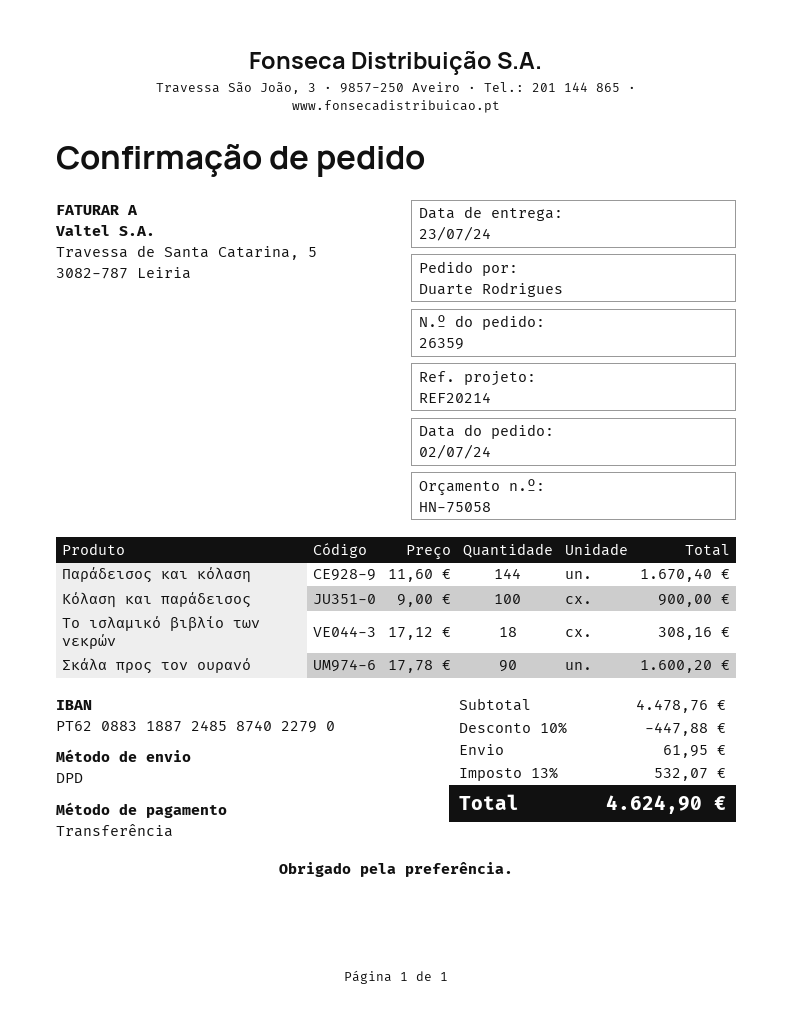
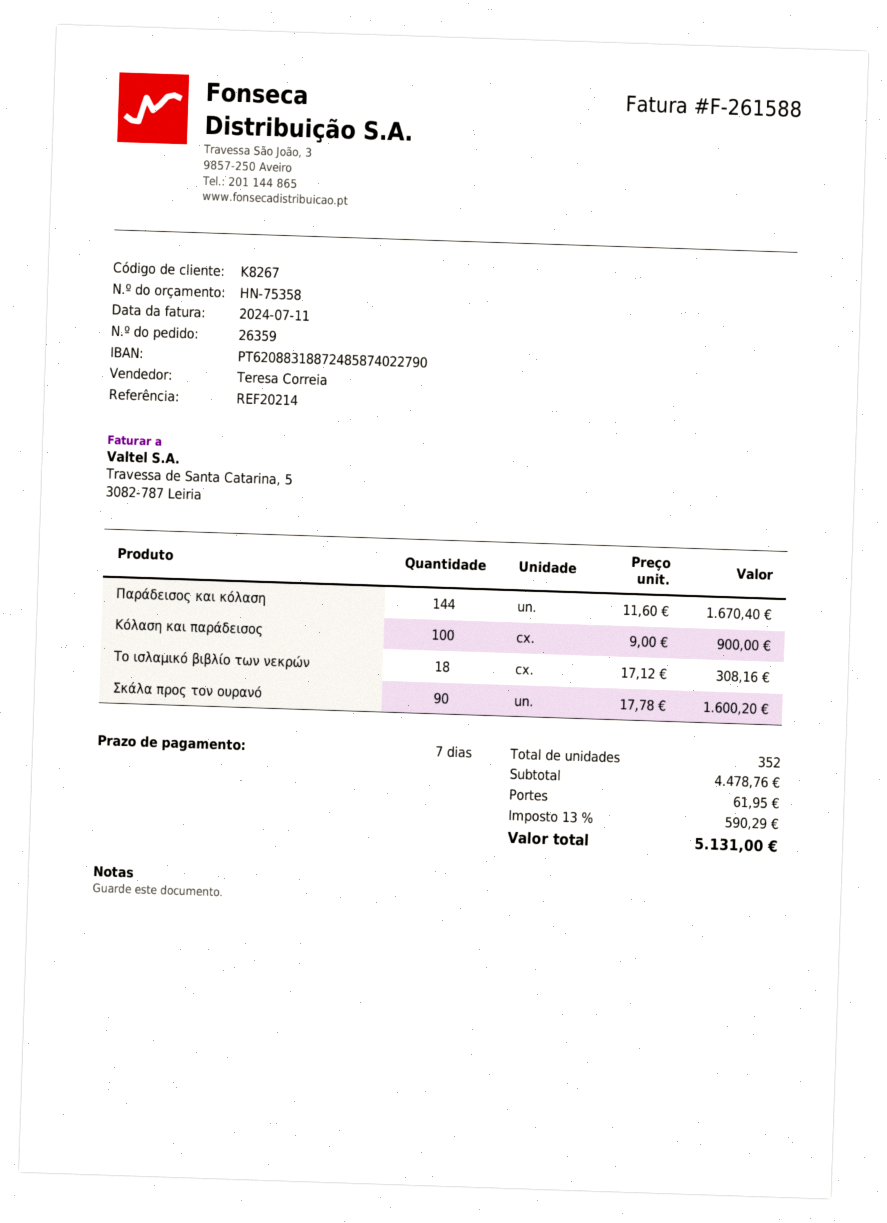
quote number: HN-75058 -> HN-75358
discount: 10% = 447.88 -> none
tax: 13% = 532.07 -> 13% = 590.29
total: 4624.90 -> 5131.00

